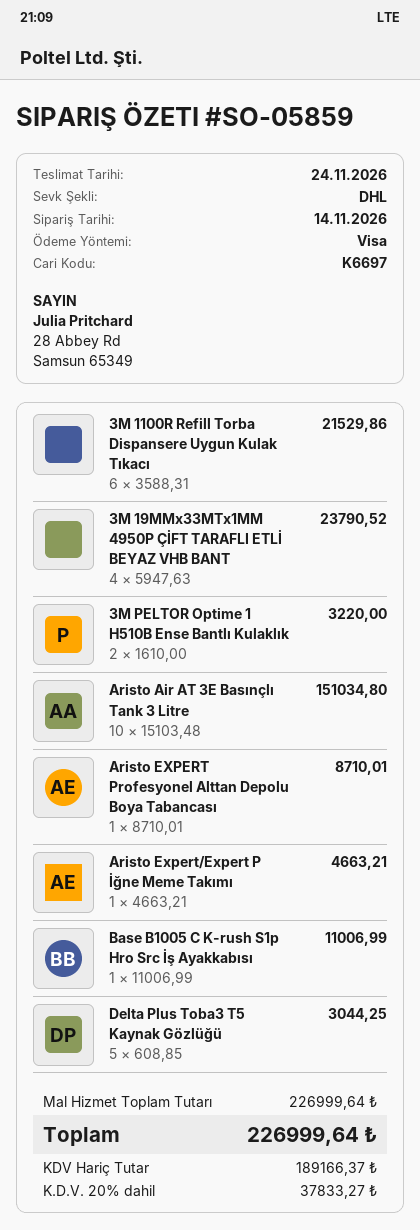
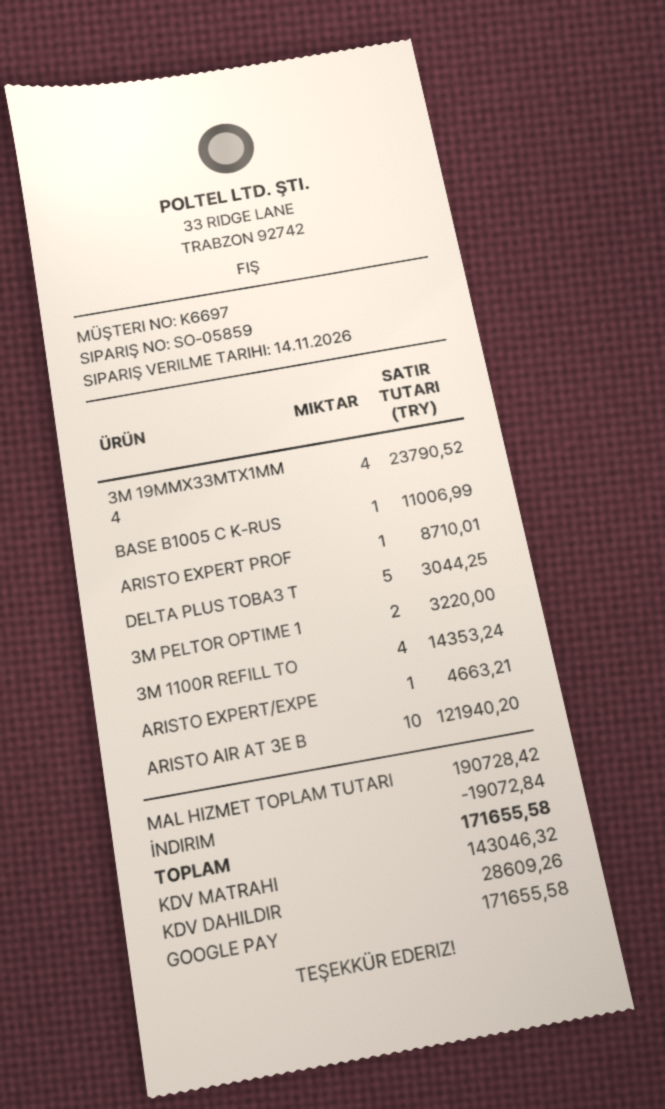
payment method: Visa -> Google Pay
3M 1100R Refill Torba Dispansere Uygun Kulak Tıkacı: 6 for 21529.86 -> 4 for 14353.24
Aristo Air AT 3E Basınçlı Tank 3 Litre: 10 for 151034.80 -> 10 for 121940.20
subtotal: 226999.64 -> 190728.42
discount: none -> 19072.84
net: 189166.37 -> 143046.32
tax: 37833.27 -> 28609.26
total: 226999.64 -> 171655.58

